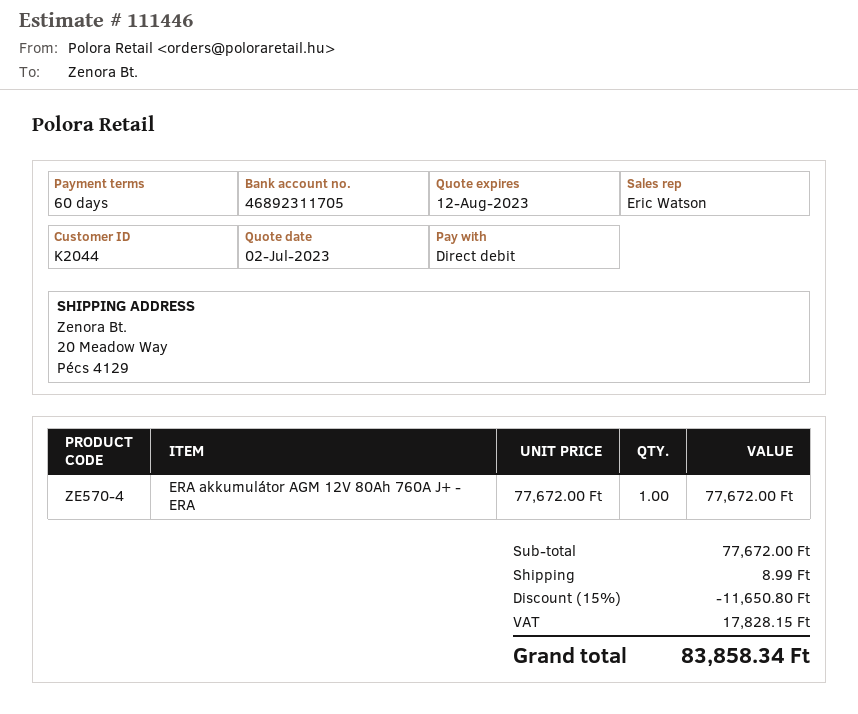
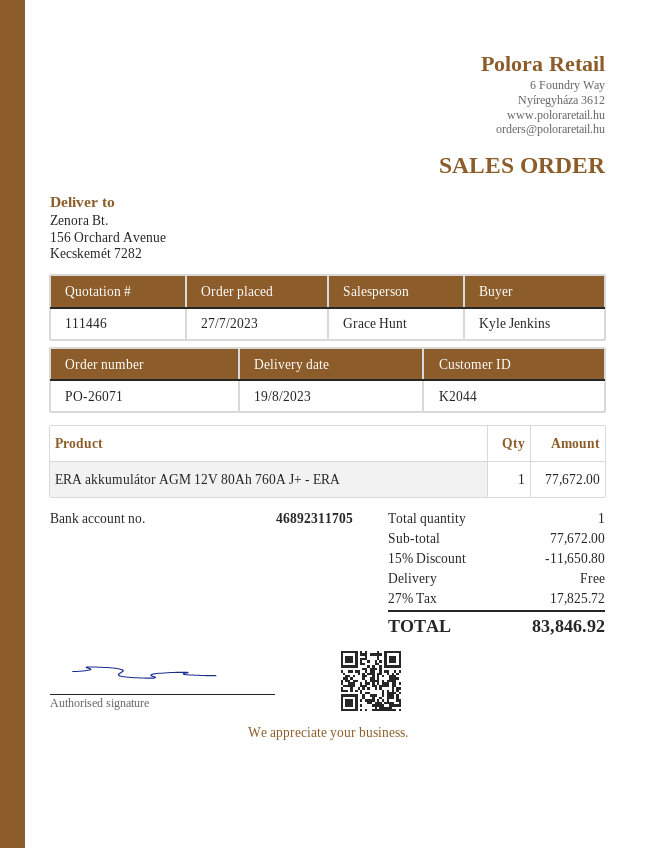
sales rep: Eric Watson -> Grace Hunt
ship to: 20 Meadow Way, Pécs 4129 -> 156 Orchard Avenue, Kecskemét 7282
shipping: 8.99 -> 0.00
tax: 17828.15 -> 17825.72
total: 83858.34 -> 83846.92

